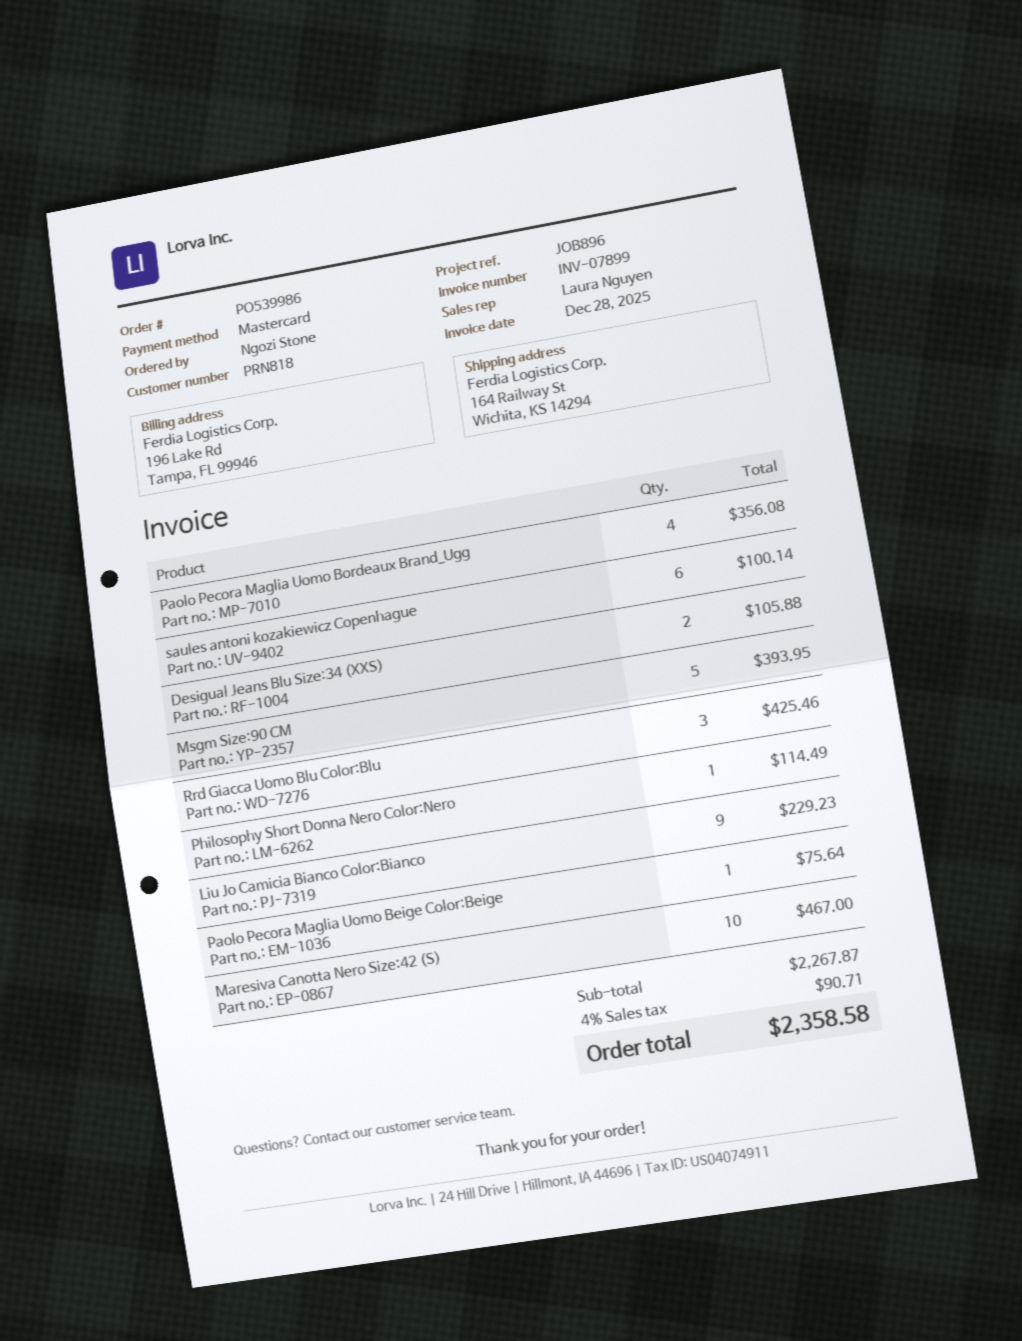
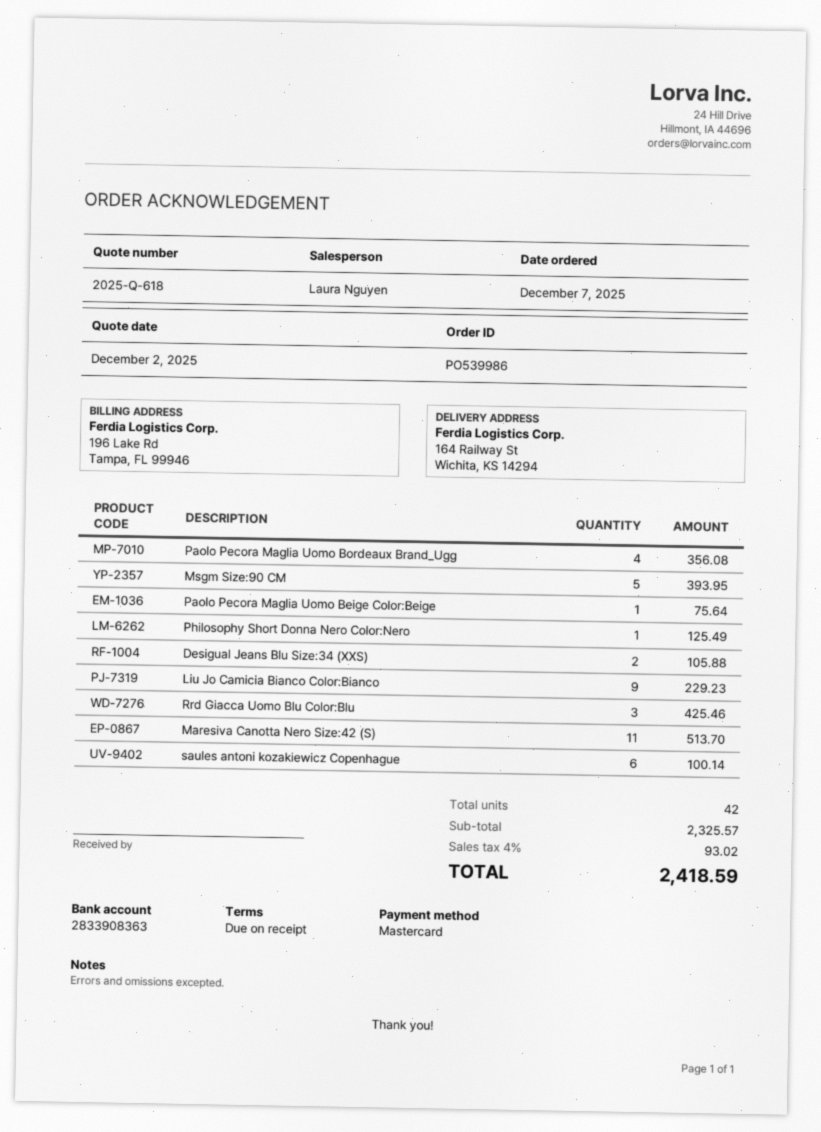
Philosophy Short Donna Nero Color:Nero: 1 for 114.49 -> 1 for 125.49
Maresiva Canotta Nero Size:42 (S): 10 for 467.00 -> 11 for 513.70
subtotal: 2267.87 -> 2325.57
tax: 4% = 90.71 -> 4% = 93.02
total: 2358.58 -> 2418.59

